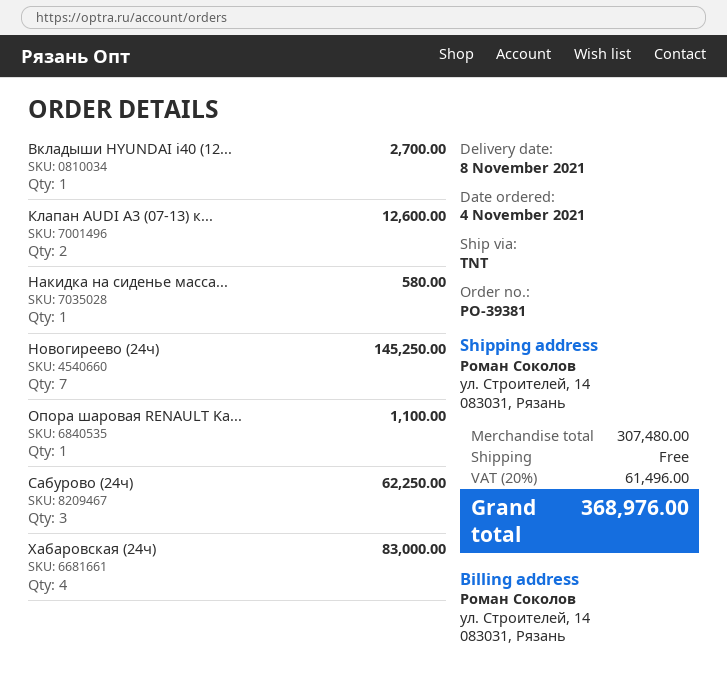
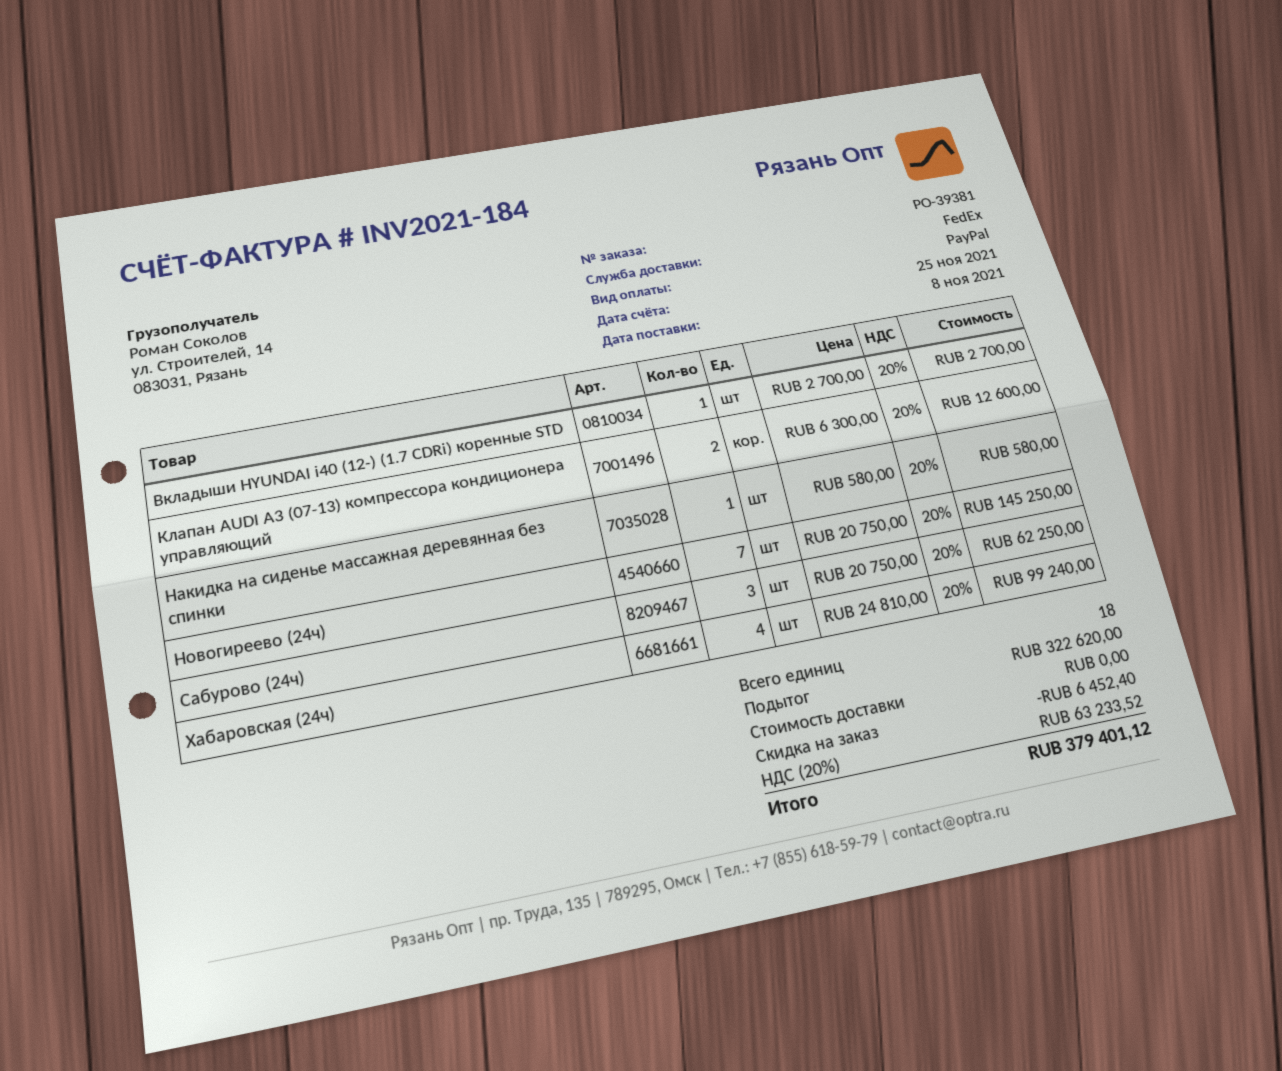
shipping method: TNT -> FedEx
Опора шаровая RENAULT Ka...: 1 for 1100.00 -> none
Хабаровская (24ч): 4 for 83000.00 -> 4 for 99240.00
subtotal: 307480.00 -> 322620.00
discount: none -> 6452.40
tax: 20% = 61496.00 -> 20% = 63233.52
total: 368976.00 -> 379401.12

